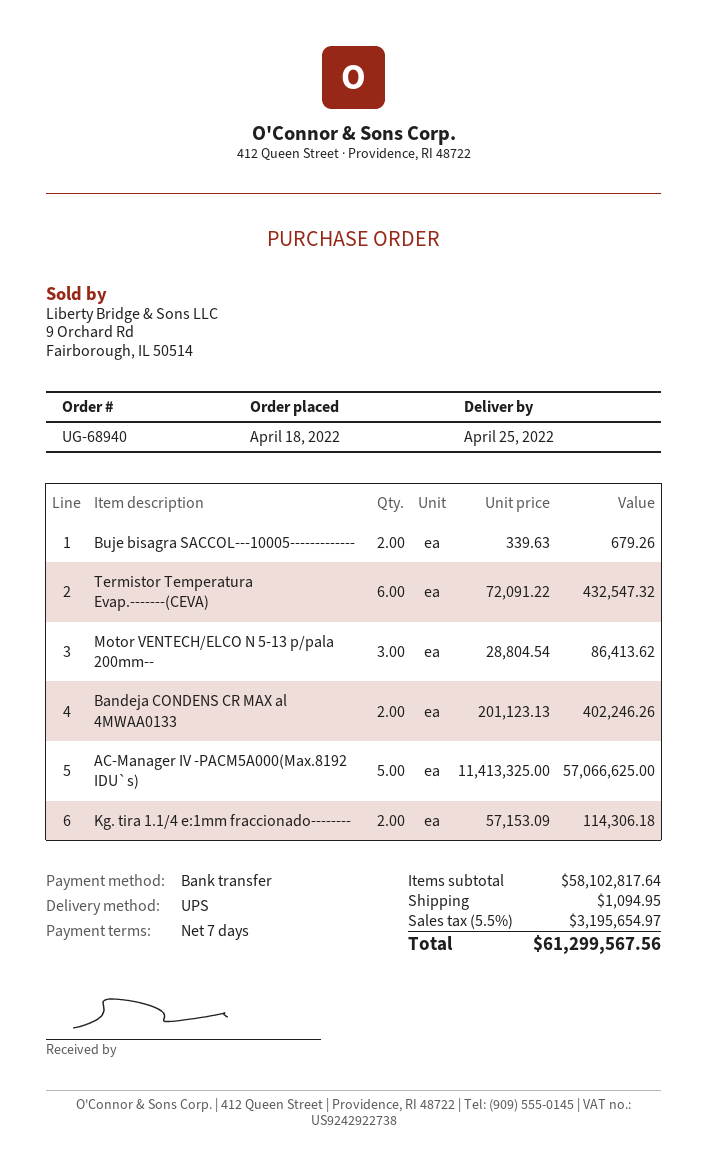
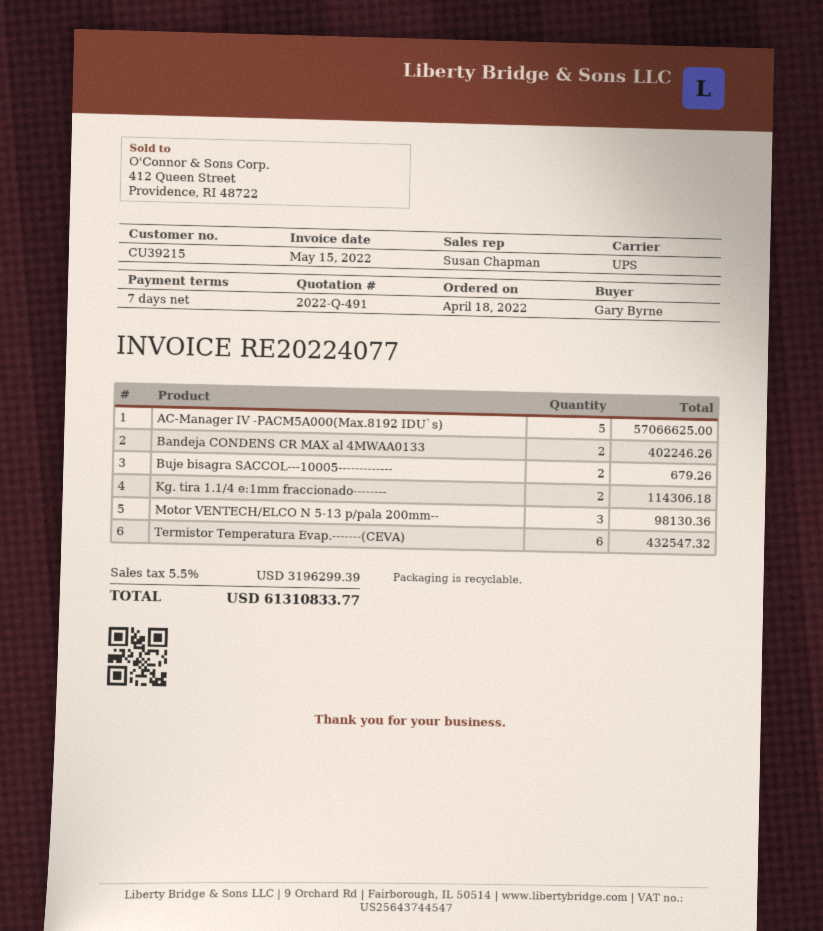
Motor VENTECH/ELCO N 5-13 p/pala 200mm--: 3 for 86413.62 -> 3 for 98130.36
shipping: 1094.95 -> none
tax: 5.5% = 3195654.97 -> 5.5% = 3196299.39
total: 61299567.56 -> 61310833.77

